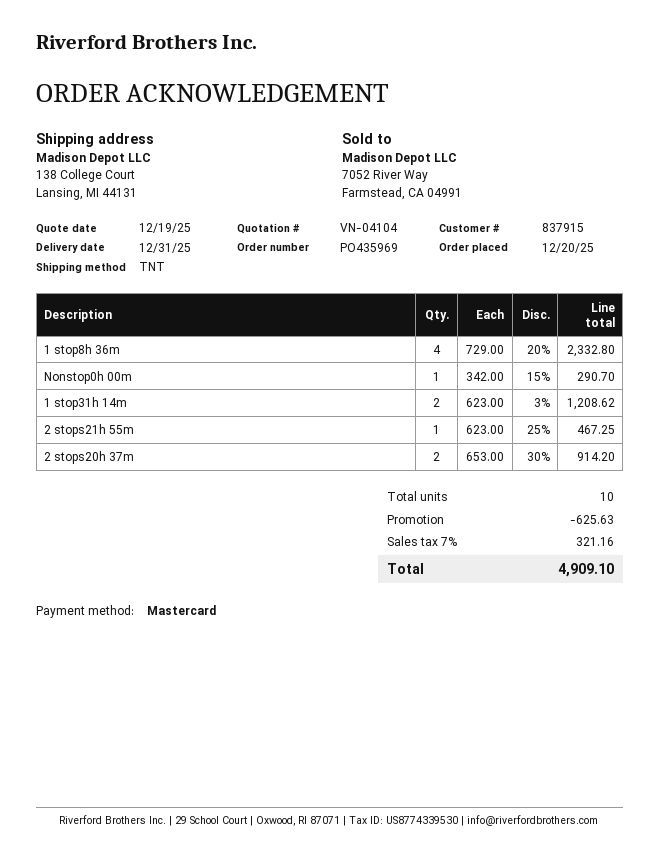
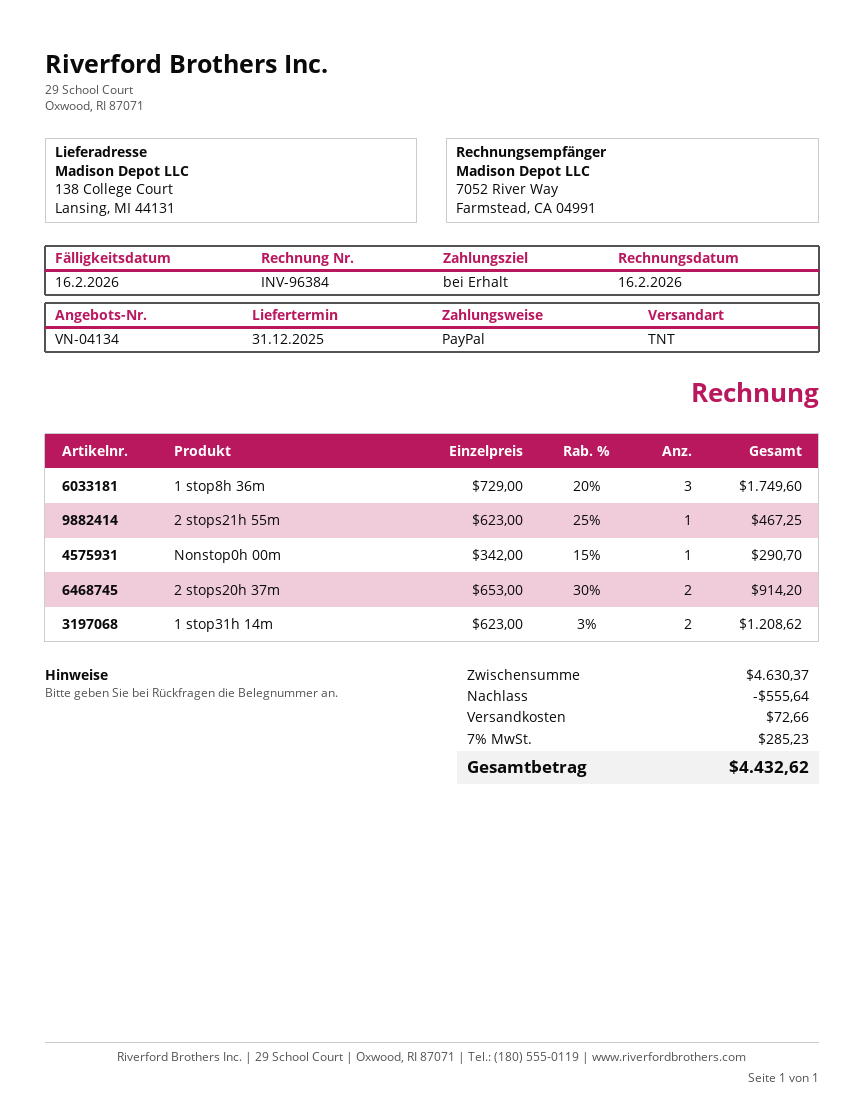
quote number: VN-04104 -> VN-04134
payment method: Mastercard -> PayPal
1 stop8h 36m: 4 x 729.00 - 20% = 2332.80 -> 3 x 729.00 - 20% = 1749.60
discount: 625.63 -> 555.64
shipping: none -> 72.66
tax: 7% = 321.16 -> 7% = 285.23
total: 4909.10 -> 4432.62

